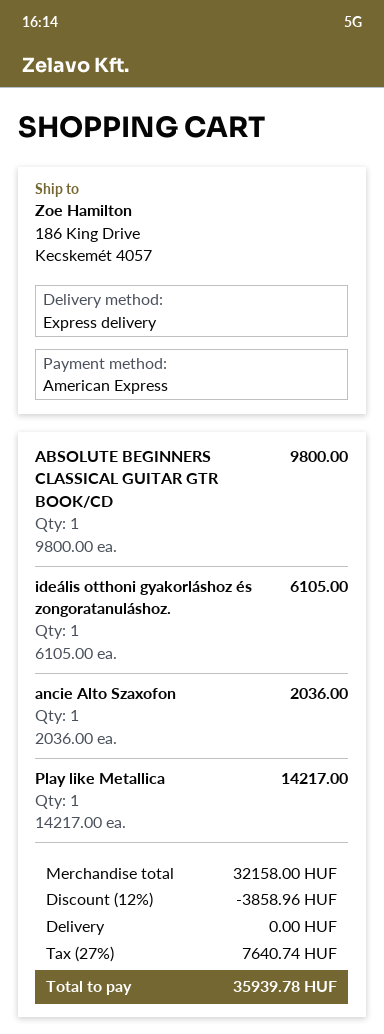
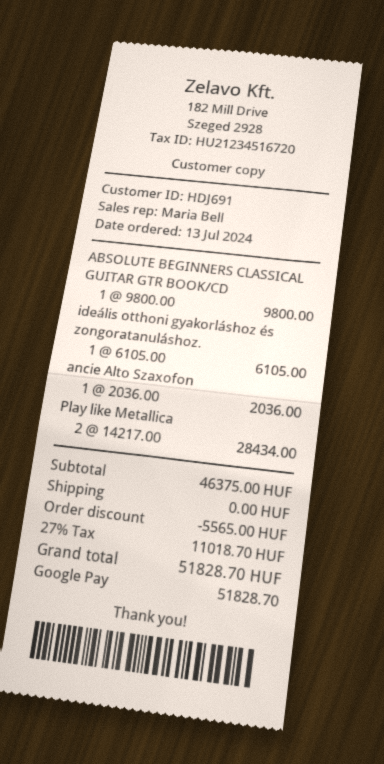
payment method: American Express -> Google Pay
Play like Metallica: 1 x 14217.00 = 14217.00 -> 2 x 14217.00 = 28434.00
subtotal: 32158.00 -> 46375.00
discount: 3858.96 -> 5565.00
tax: 27% = 7640.74 -> 27% = 11018.70
total: 35939.78 -> 51828.70

